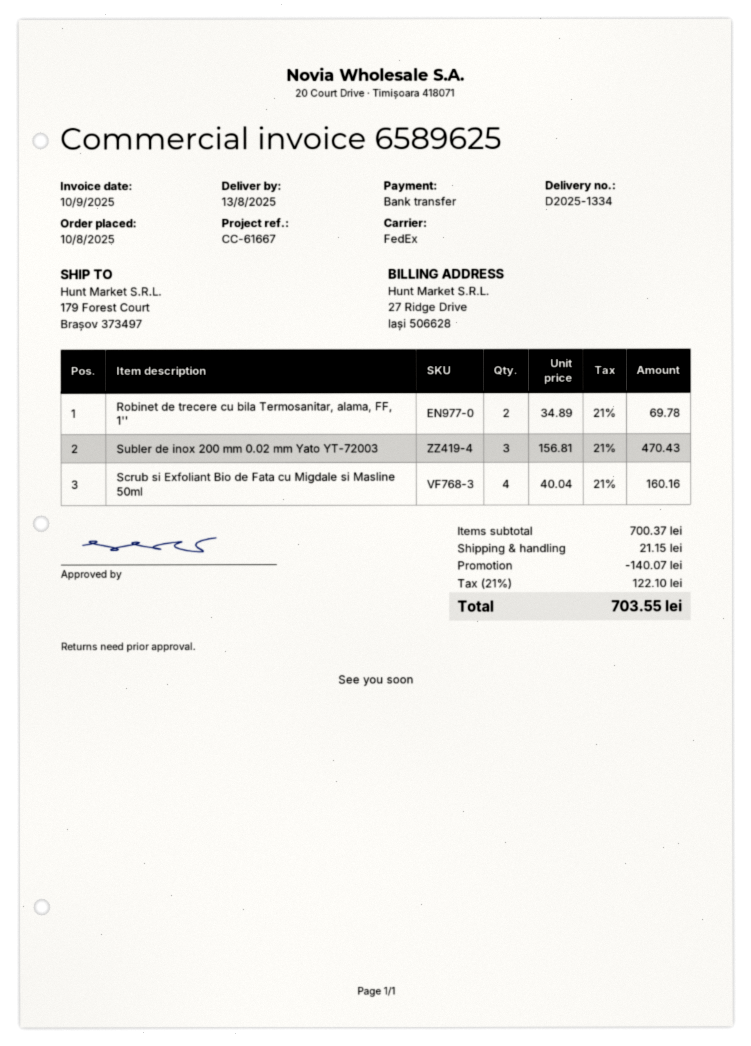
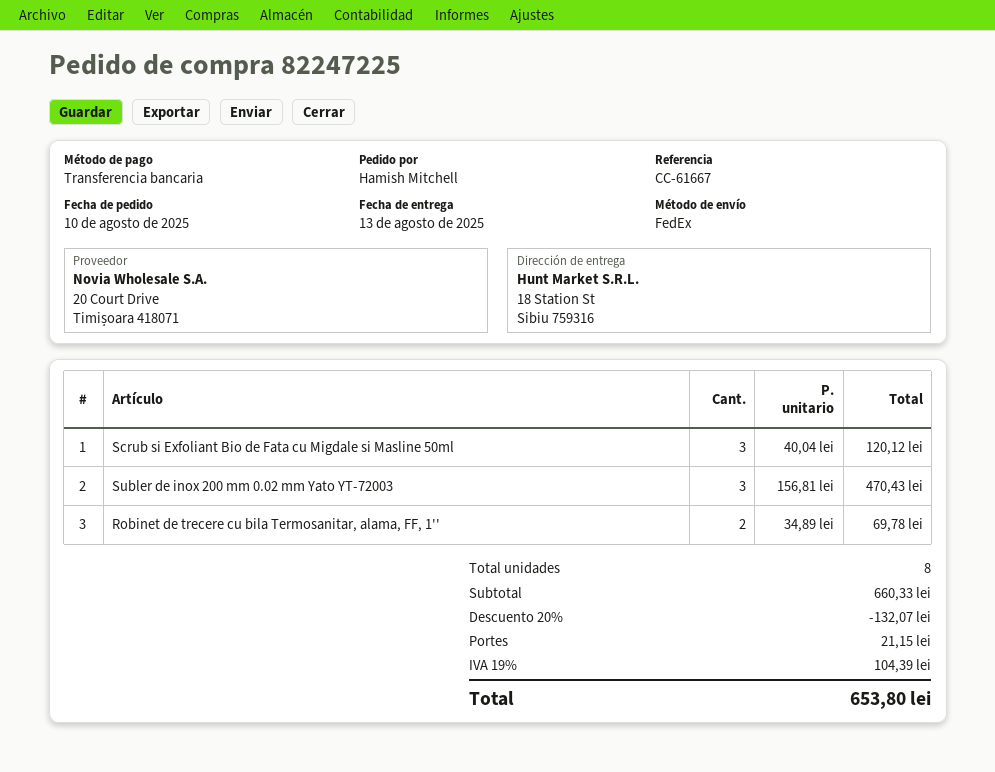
ship to: 179 Forest Court, Brașov 373497 -> 18 Station St, Sibiu 759316
Scrub si Exfoliant Bio de Fata cu Migdale si Masline 50ml: 4 x 40.04 = 160.16 -> 3 x 40.04 = 120.12
subtotal: 700.37 -> 660.33
discount: 140.07 -> 132.07
tax: 21% = 122.10 -> 19% = 104.39
total: 703.55 -> 653.80

